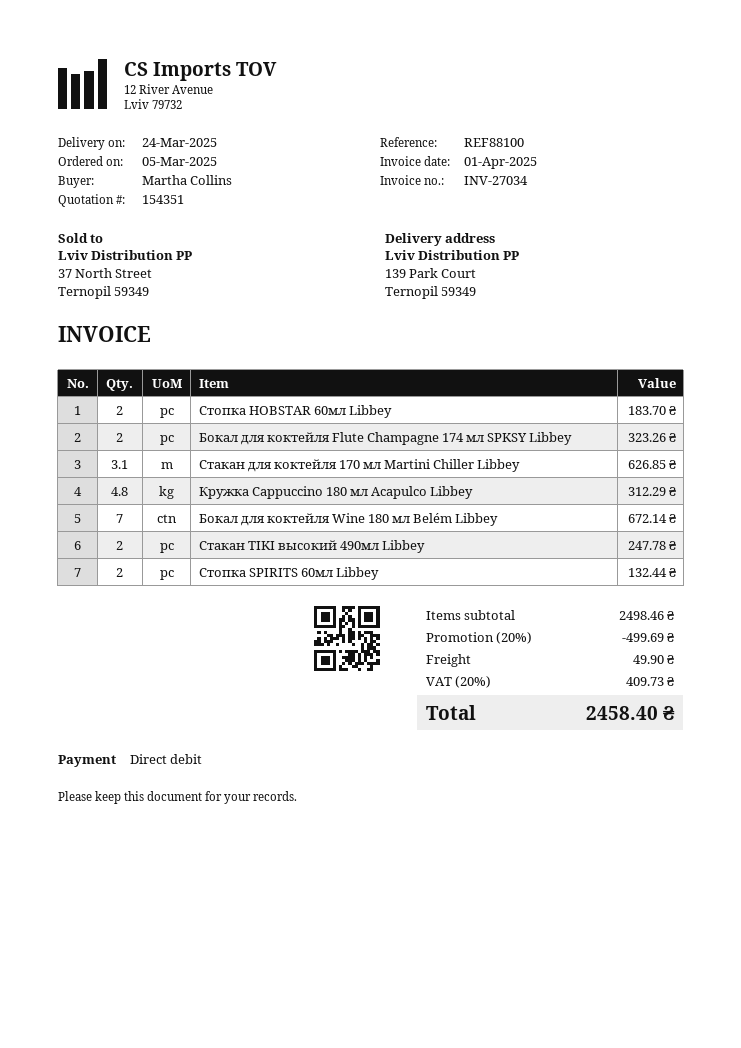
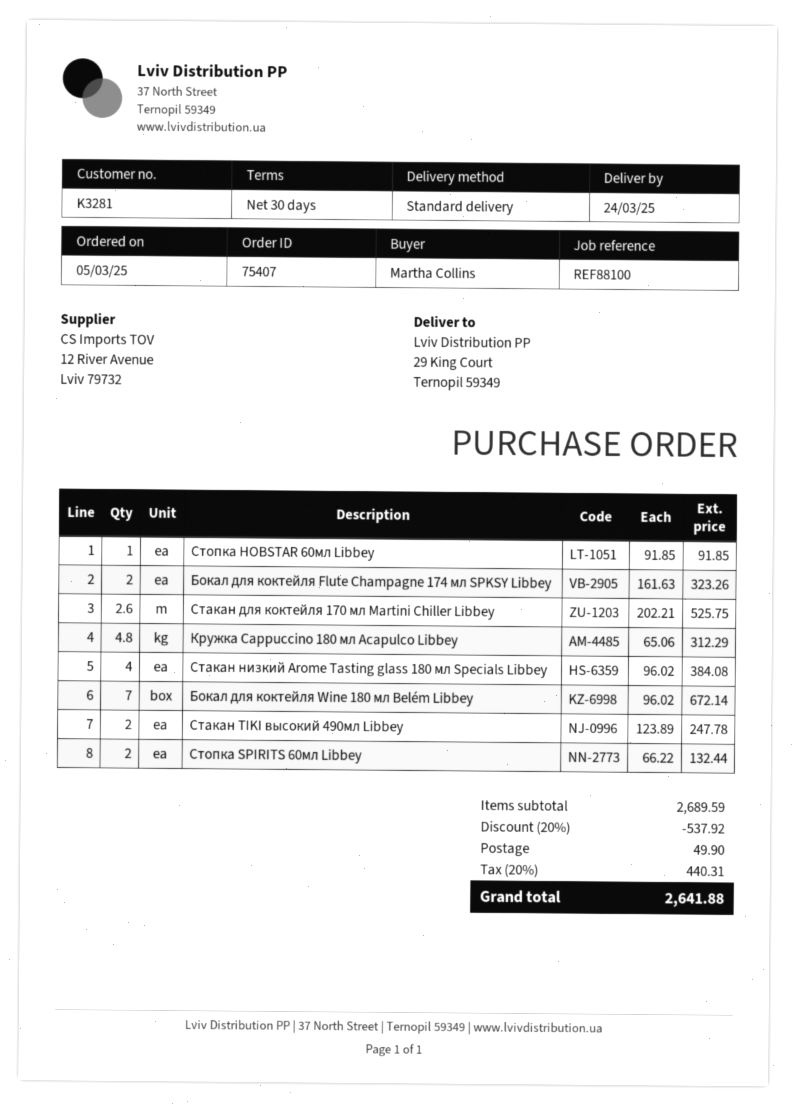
ship to: 139 Park Court, Ternopil 59349 -> 29 King Court, Ternopil 59349
Стопка HOBSTAR 60мл Libbey: 2 for 183.70 -> 1 for 91.85
Стакан для коктейля 170 мл Martini Chiller Libbey: 3.1 for 626.85 -> 2.6 for 525.75
Стакан низкий Arome Tasting glass 180 мл Specials Libbey: none -> 4 for 384.08
subtotal: 2498.46 -> 2689.59
discount: 20% = 499.69 -> 20% = 537.92
tax: 20% = 409.73 -> 20% = 440.31
total: 2458.40 -> 2641.88

